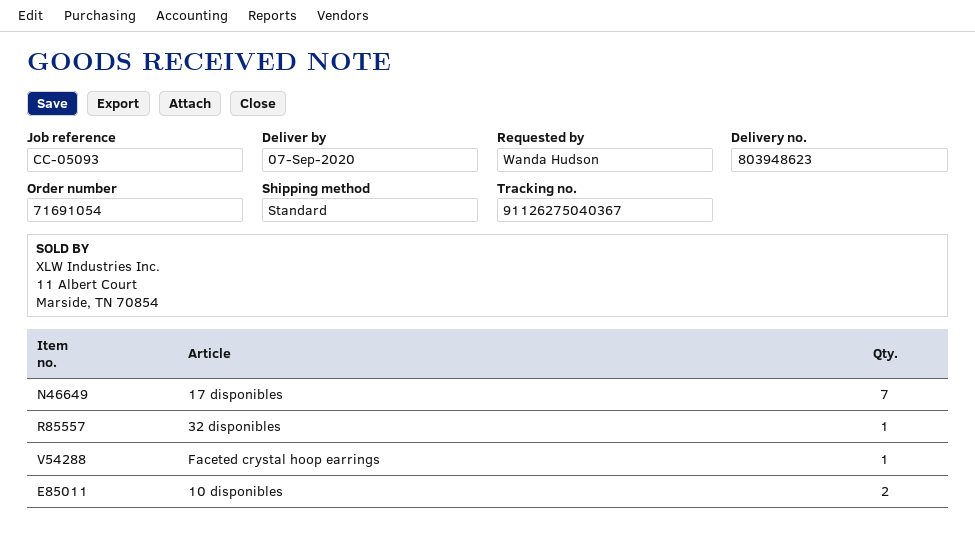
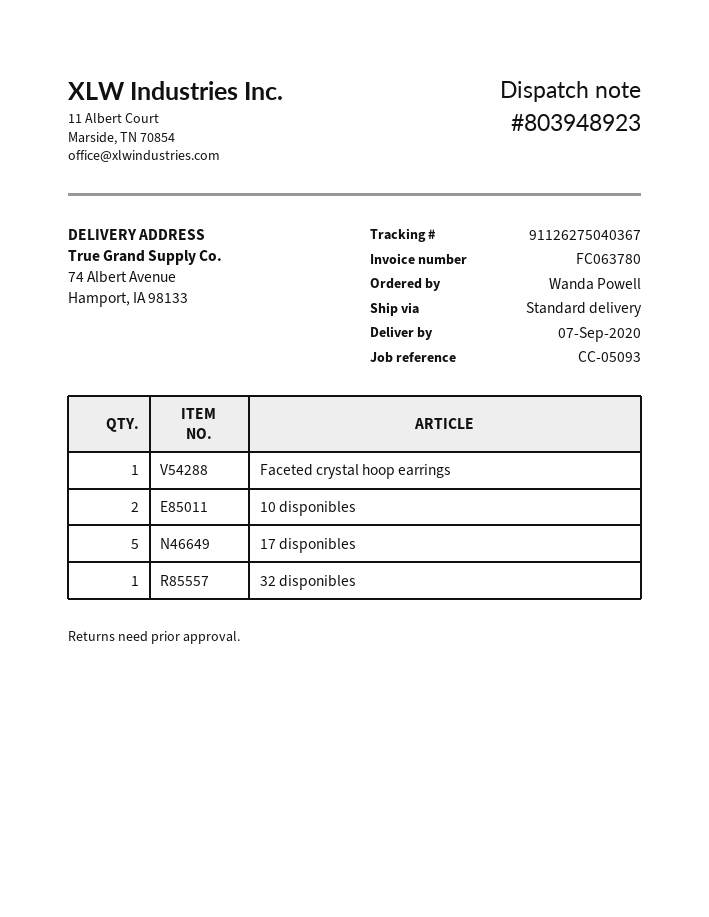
delivery note number: 803948623 -> 803948923
ordered by: Wanda Hudson -> Wanda Powell
17 disponibles: 7 -> 5

